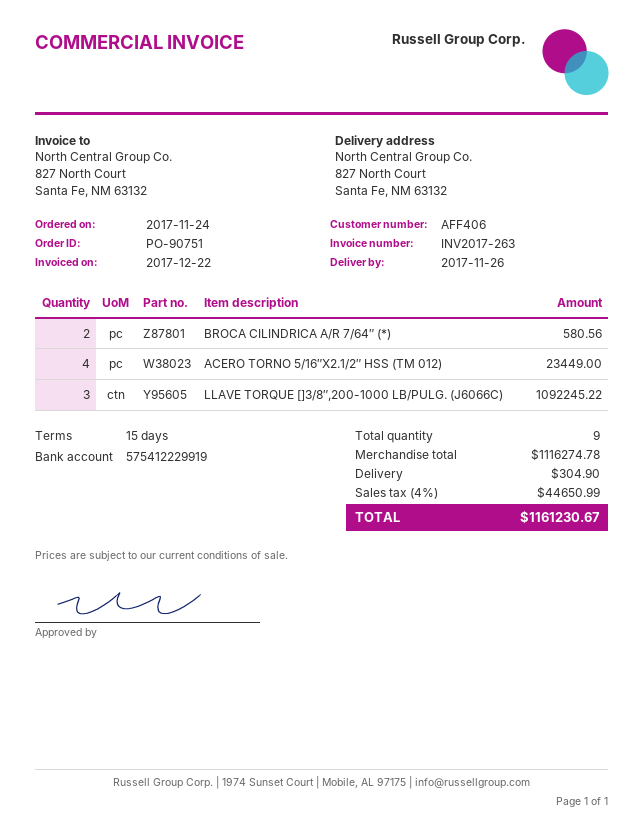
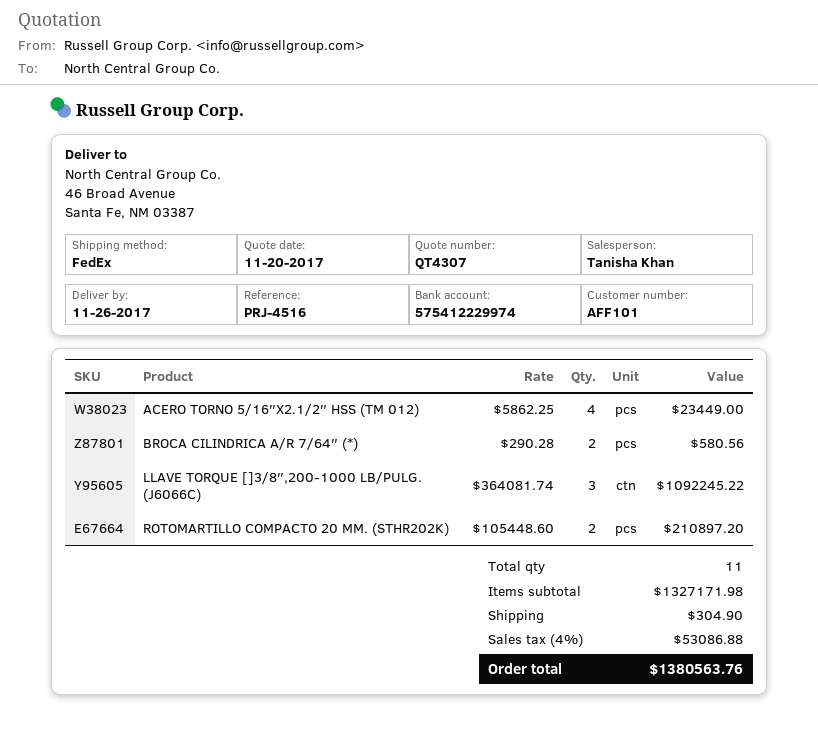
customer number: AFF406 -> AFF101
bank account: 575412229919 -> 575412229974
ship to: 827 North Court, Santa Fe, NM 63132 -> 46 Broad Avenue, Santa Fe, NM 03387
ROTOMARTILLO COMPACTO 20 MM. (STHR202K): none -> 2 for 210897.20
total quantity: 9 -> 11
subtotal: 1116274.78 -> 1327171.98
tax: 4% = 44650.99 -> 4% = 53086.88
total: 1161230.67 -> 1380563.76

